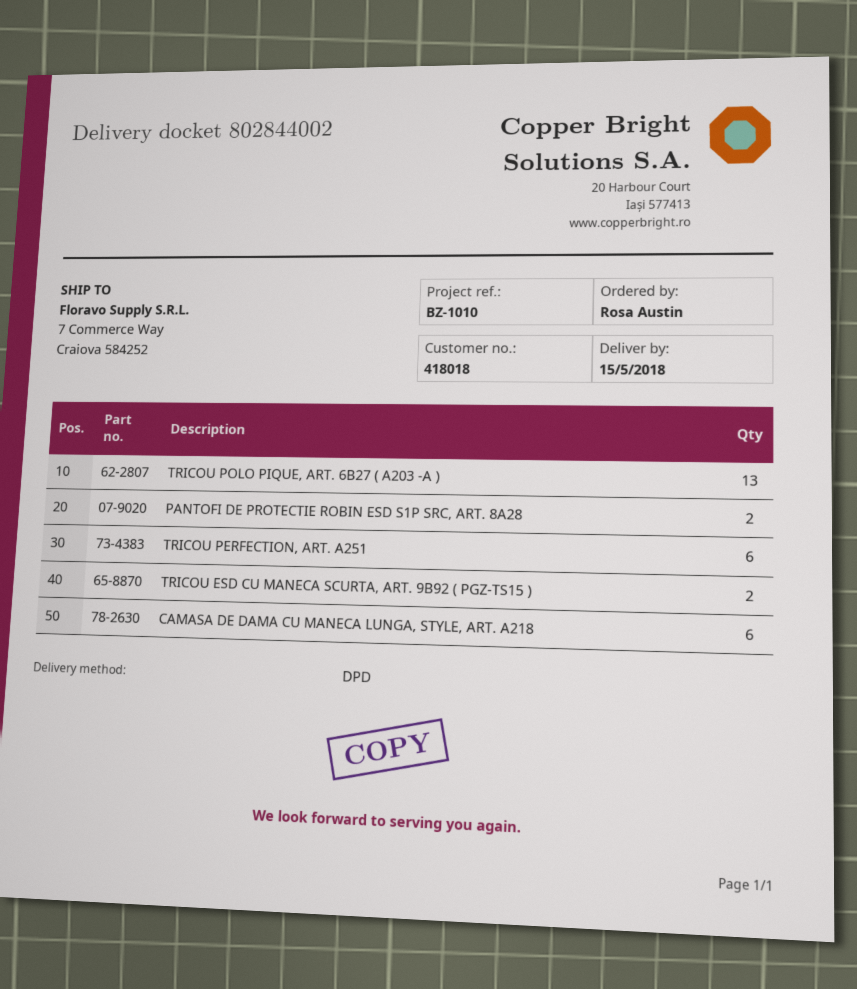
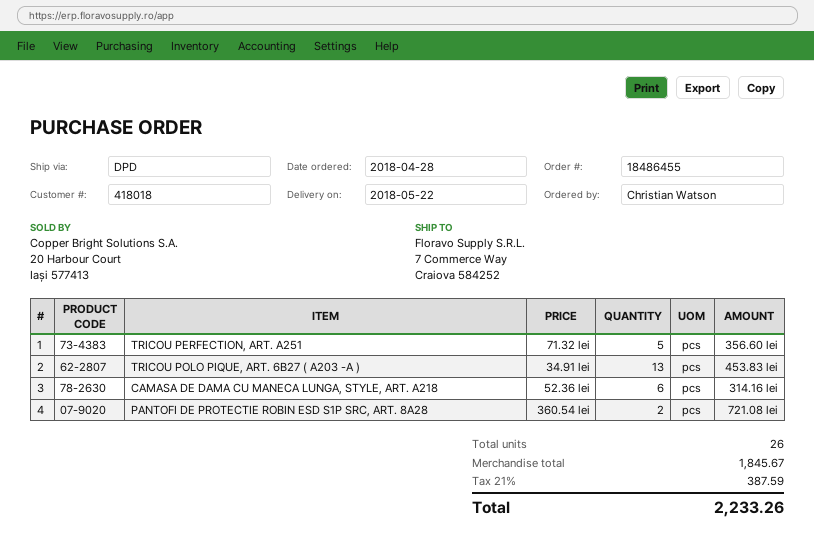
delivery date: 2018-05-15 -> 2018-05-22
ordered by: Rosa Austin -> Christian Watson
TRICOU PERFECTION, ART. A251: 6 -> 5
TRICOU ESD CU MANECA SCURTA, ART. 9B92 ( PGZ-TS15 ): 2 -> none

